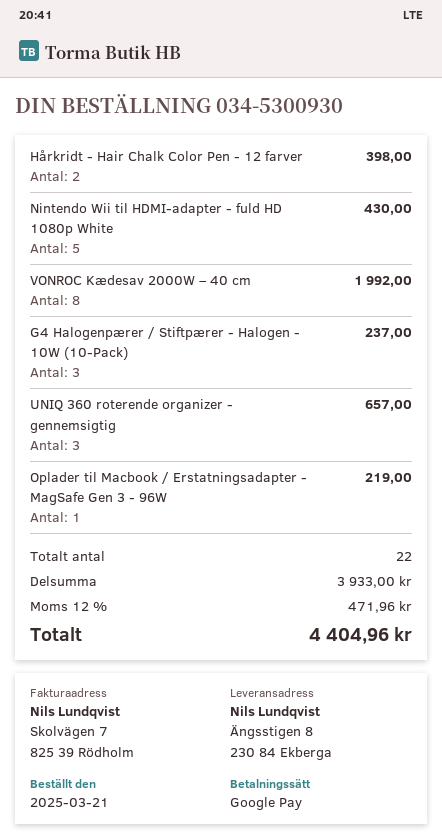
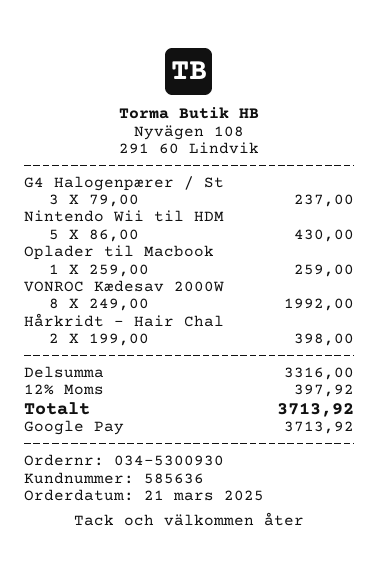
UNIQ 360 roterende organizer - gennemsigtig: 3 for 657.00 -> none
Oplader til Macbook / Erstatningsadapter - MagSafe Gen 3 - 96W: 1 for 219.00 -> 1 for 259.00
subtotal: 3933.00 -> 3316.00
tax: 12% = 471.96 -> 12% = 397.92
total: 4404.96 -> 3713.92

